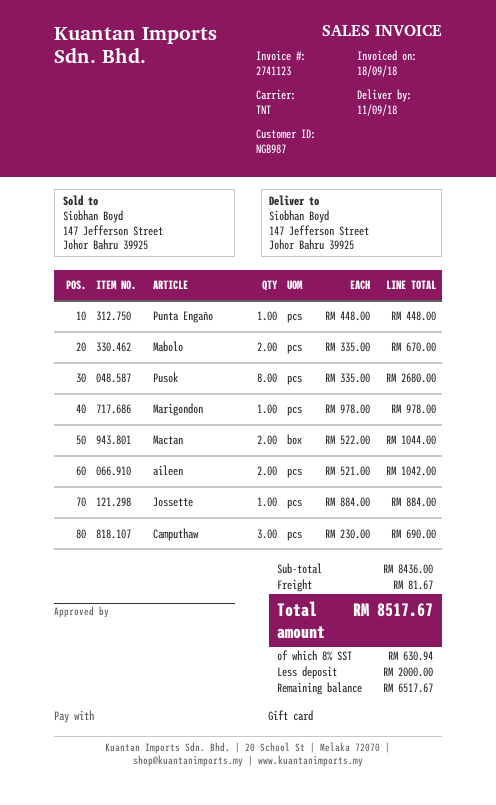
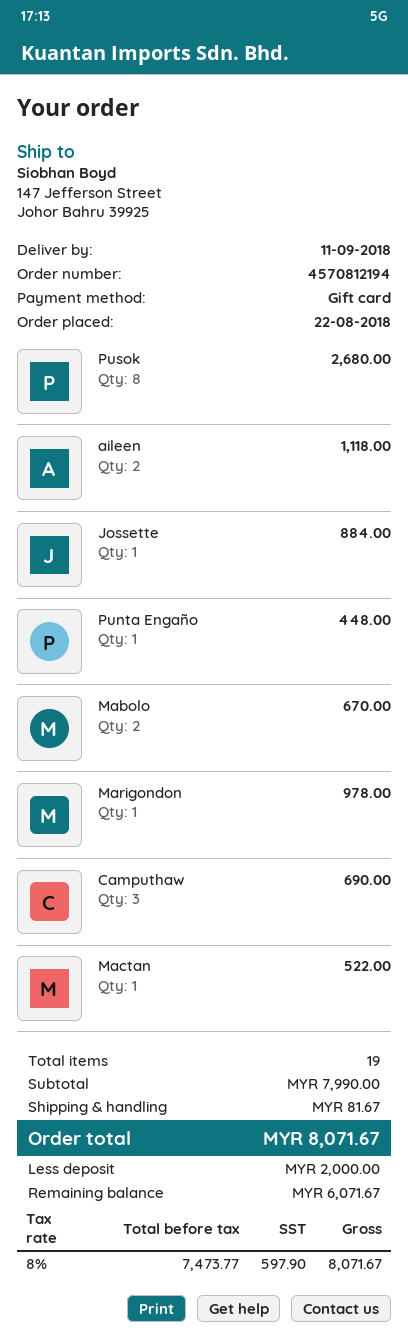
Mactan: 2 for 1044.00 -> 1 for 522.00
aileen: 2 for 1042.00 -> 2 for 1118.00
subtotal: 8436.00 -> 7990.00
tax: 8% = 630.94 -> 8% = 597.90
total: 8517.67 -> 8071.67
balance: 6517.67 -> 6071.67

